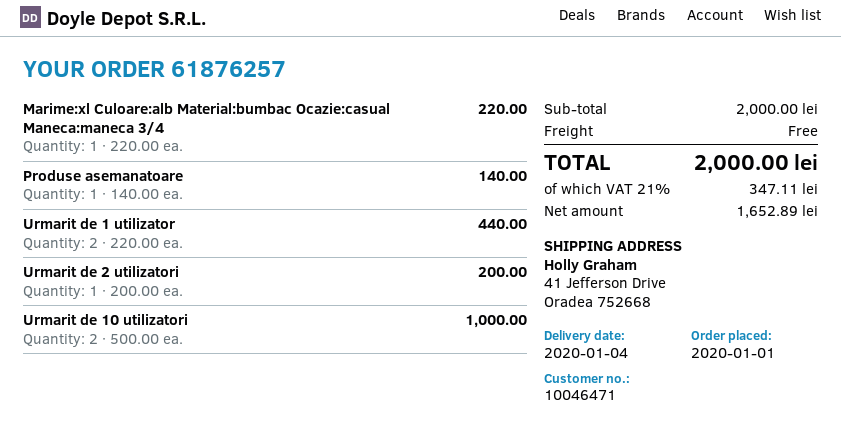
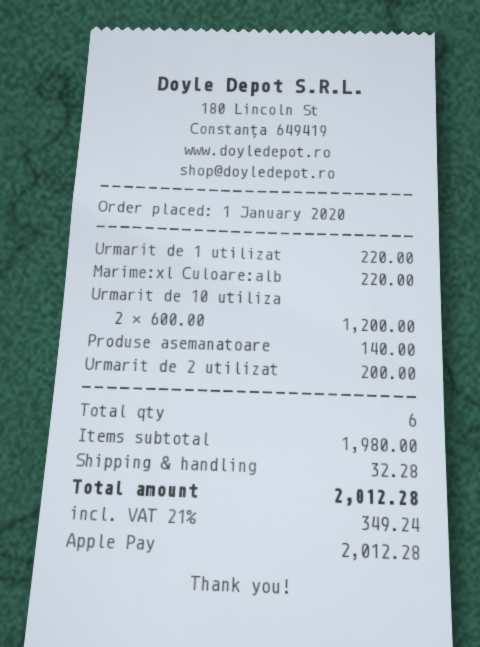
Urmarit de 1 utilizator: 2 x 220.00 = 440.00 -> 1 x 220.00 = 220.00
Urmarit de 10 utilizatori: 2 x 500.00 = 1000.00 -> 2 x 600.00 = 1200.00
subtotal: 2000.00 -> 1980.00
shipping: 0.00 -> 32.28
tax: 21% = 347.11 -> 21% = 349.24
total: 2000.00 -> 2012.28

